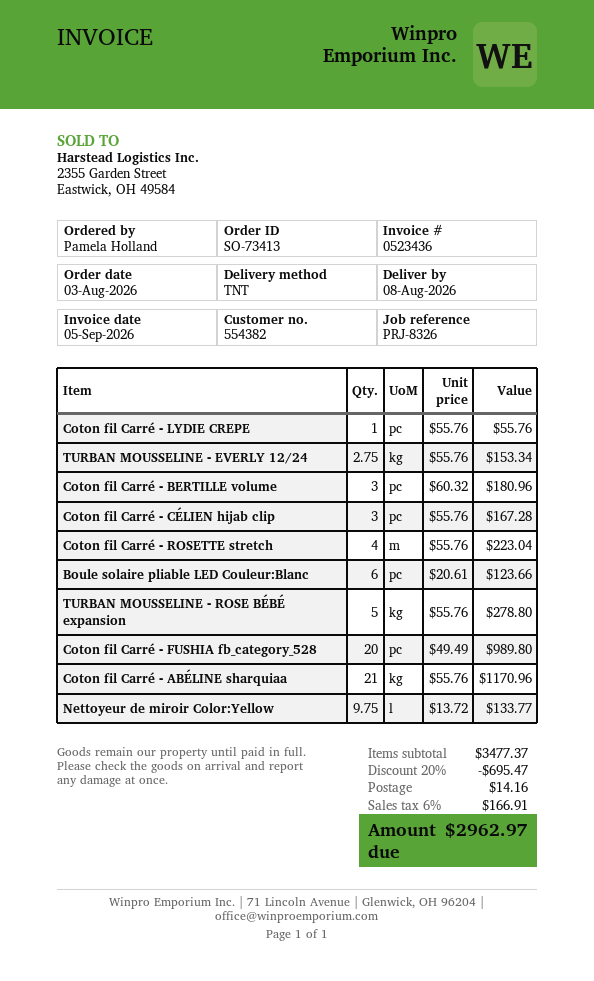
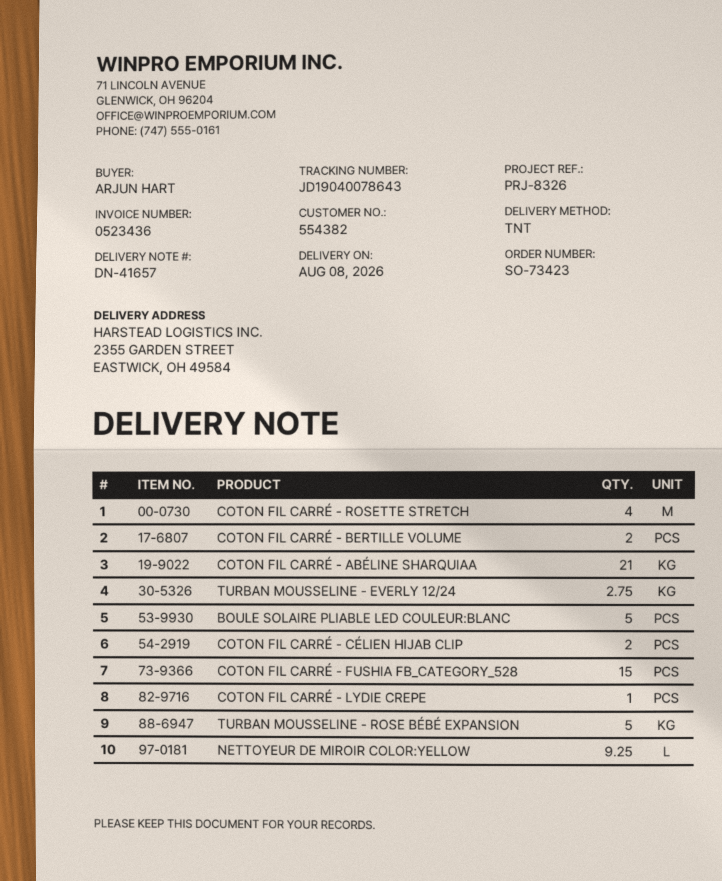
order number: SO-73413 -> SO-73423
ordered by: Pamela Holland -> ARJUN HART
Coton fil Carré - BERTILLE volume: 3 -> 2
Coton fil Carré - CÉLIEN hijab clip: 3 -> 2
Boule solaire pliable LED Couleur:Blanc: 6 -> 5
Coton fil Carré - FUSHIA fb_category_528: 20 -> 15
Nettoyeur de miroir Color:Yellow: 9.75 -> 9.25

